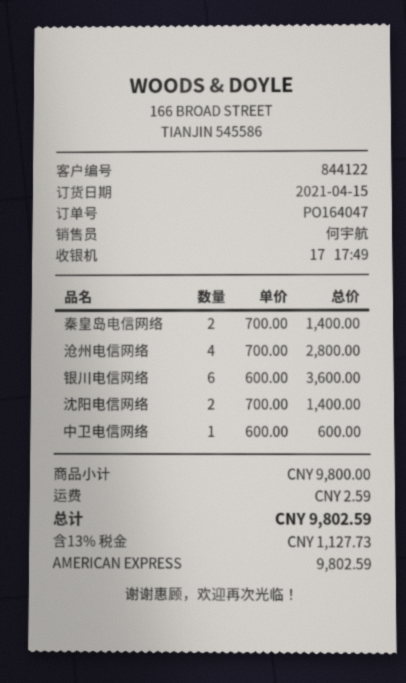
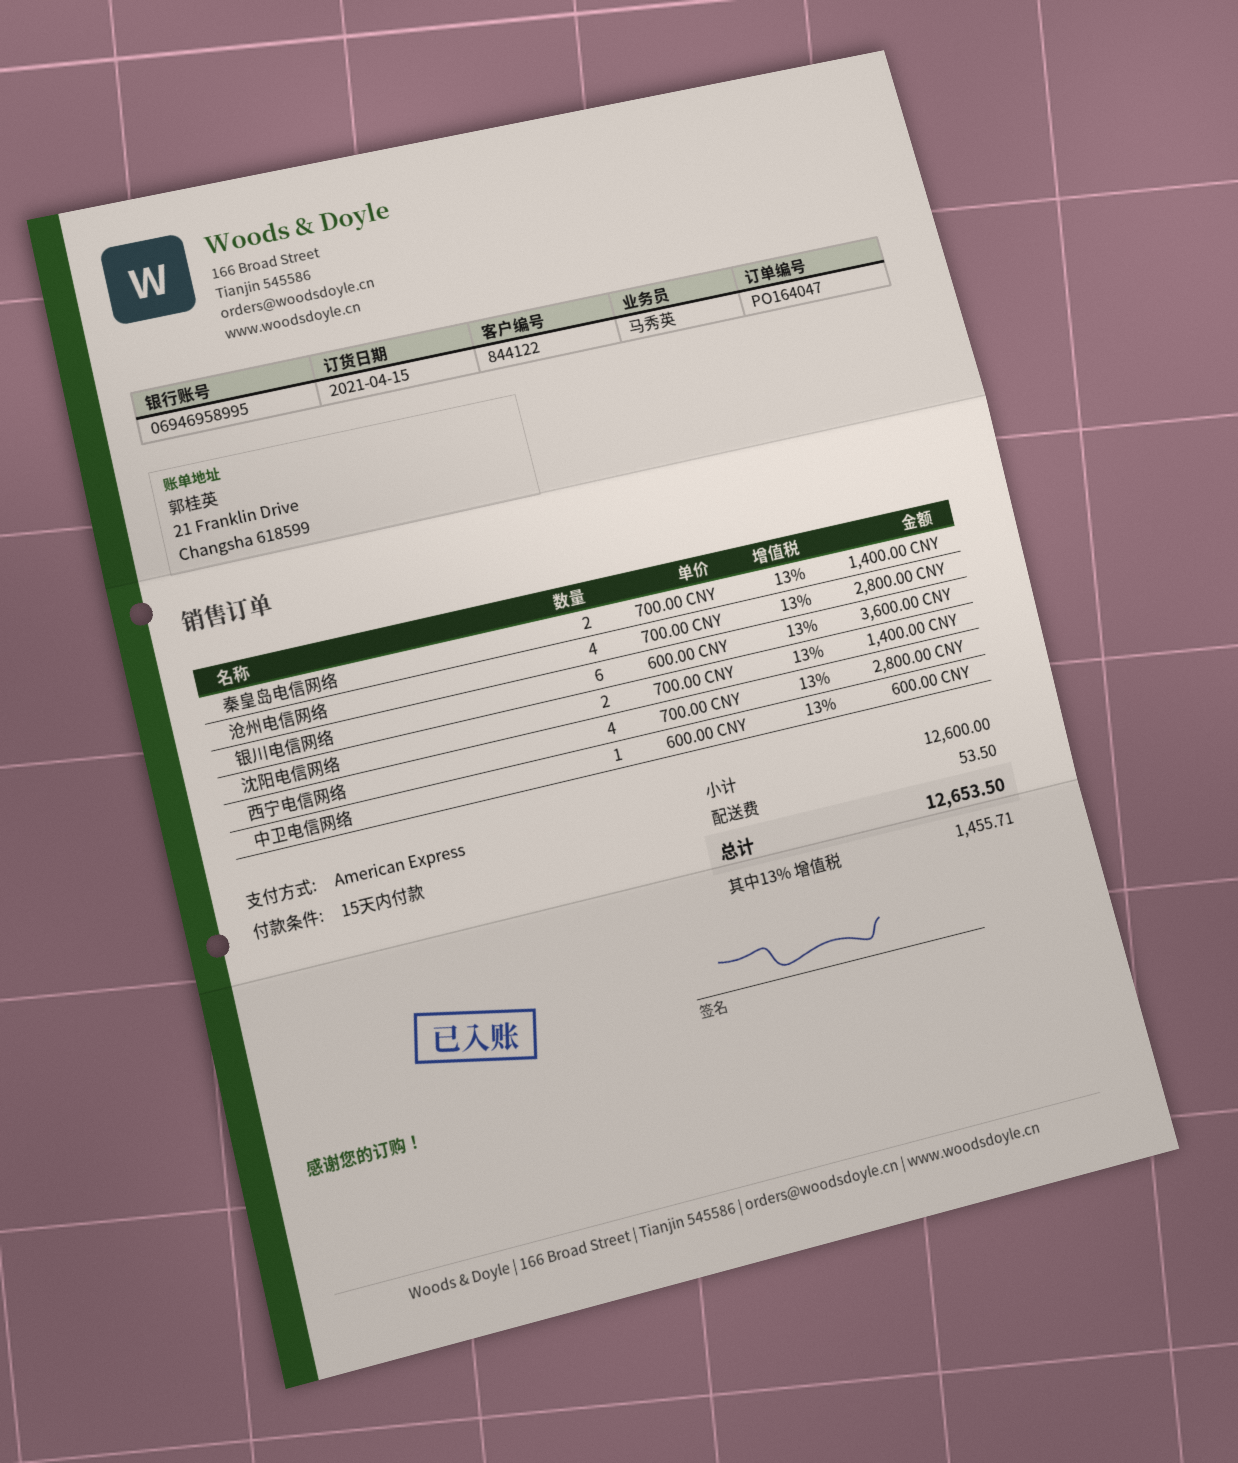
sales rep: 何宇航 -> 马秀英
西宁电信网络: none -> 4 x 700.00 = 2800.00
subtotal: 9800.00 -> 12600.00
shipping: 2.59 -> 53.50
tax: 13% = 1127.73 -> 13% = 1455.71
total: 9802.59 -> 12653.50

